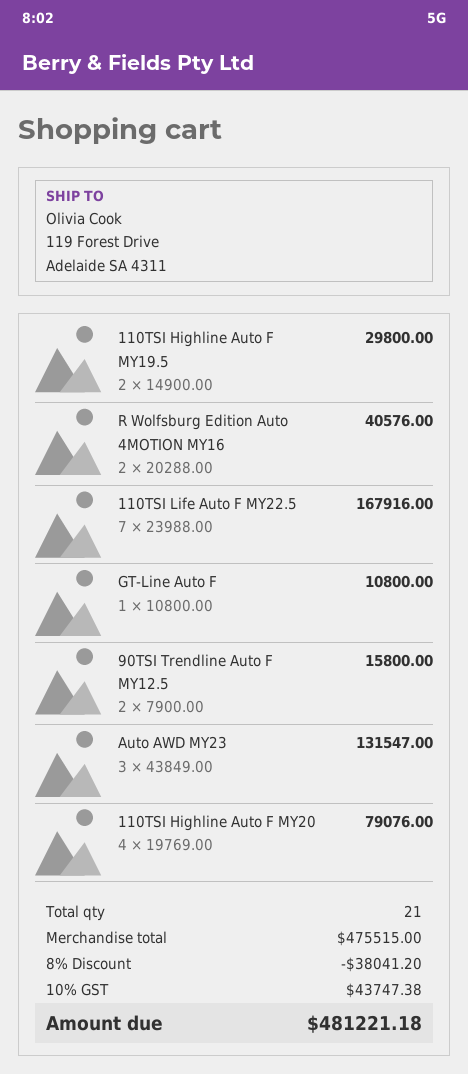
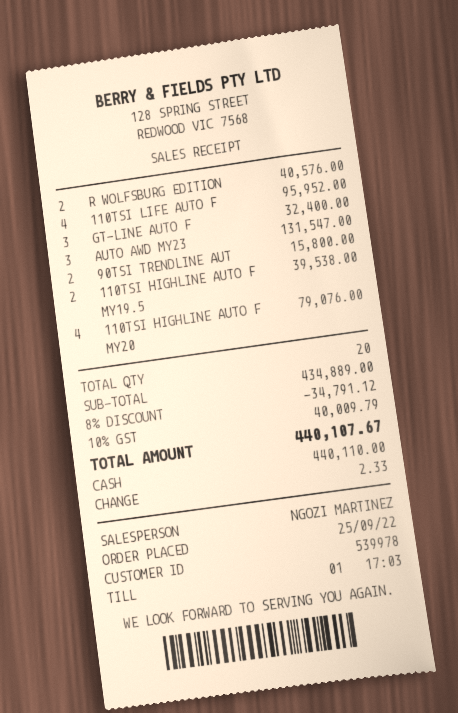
110TSI Highline Auto F MY19.5: 2 for 29800.00 -> 2 for 39538.00
110TSI Life Auto F MY22.5: 7 for 167916.00 -> 4 for 95952.00
GT-Line Auto F: 1 for 10800.00 -> 3 for 32400.00
total quantity: 21 -> 20
subtotal: 475515.00 -> 434889.00
discount: 8% = 38041.20 -> 8% = 34791.12
tax: 10% = 43747.38 -> 10% = 40009.79
total: 481221.18 -> 440107.67

